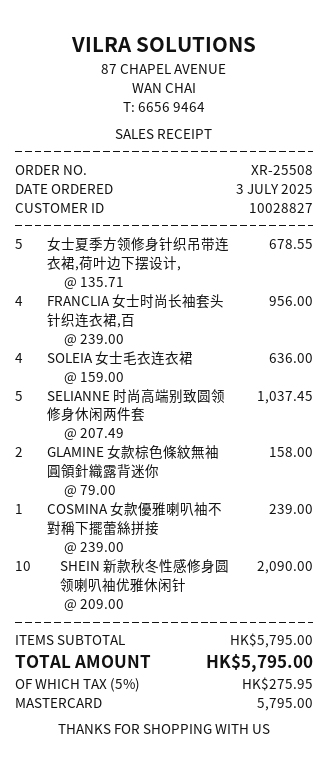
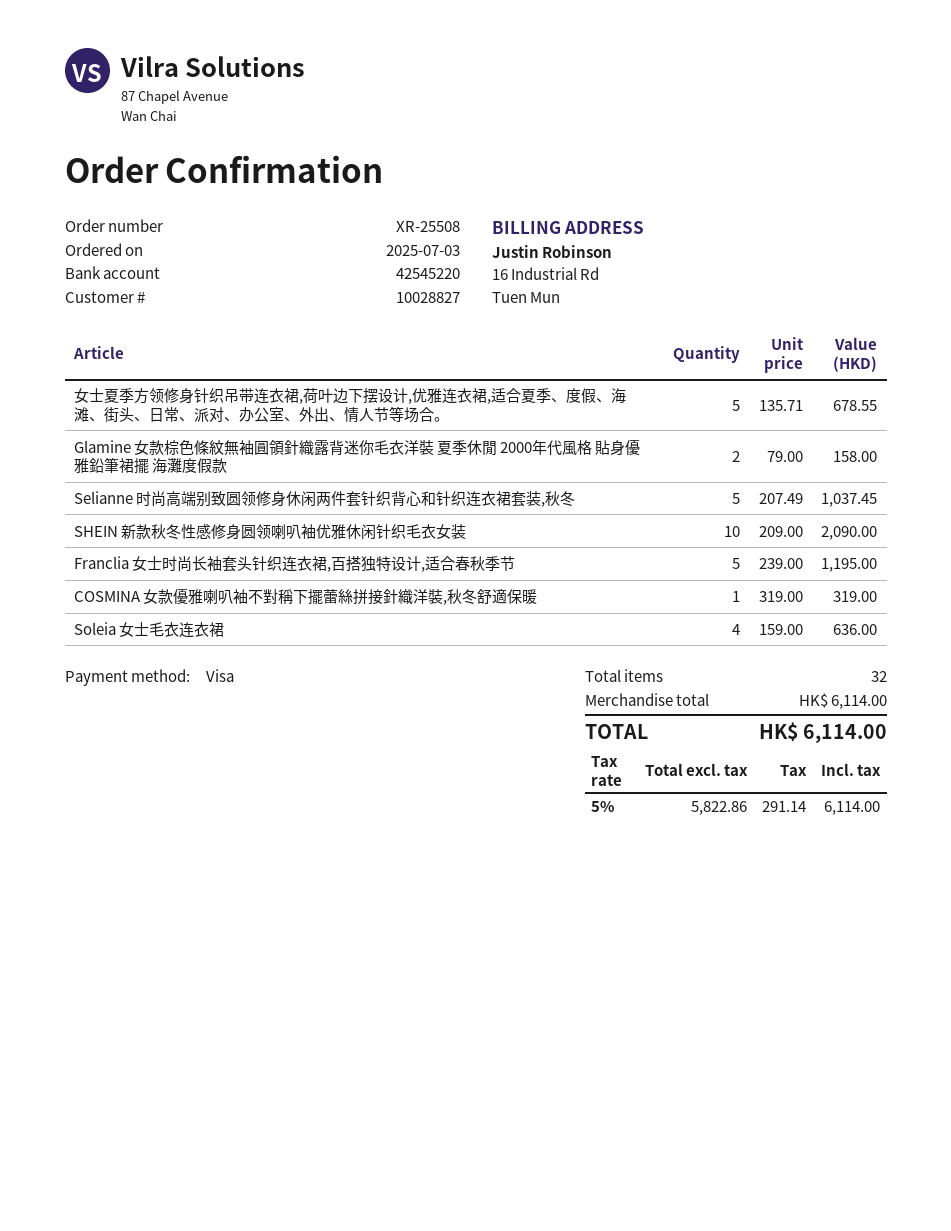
payment method: Mastercard -> Visa
FRANCLIA 女士时尚长袖套头针织连衣裙,百: 4 x 239.00 = 956.00 -> 5 x 239.00 = 1195.00
COSMINA 女款優雅喇叭袖不對稱下擺蕾絲拼接: 1 x 239.00 = 239.00 -> 1 x 319.00 = 319.00
subtotal: 5795.00 -> 6114.00
tax: 5% = 275.95 -> 5% = 291.14
total: 5795.00 -> 6114.00

